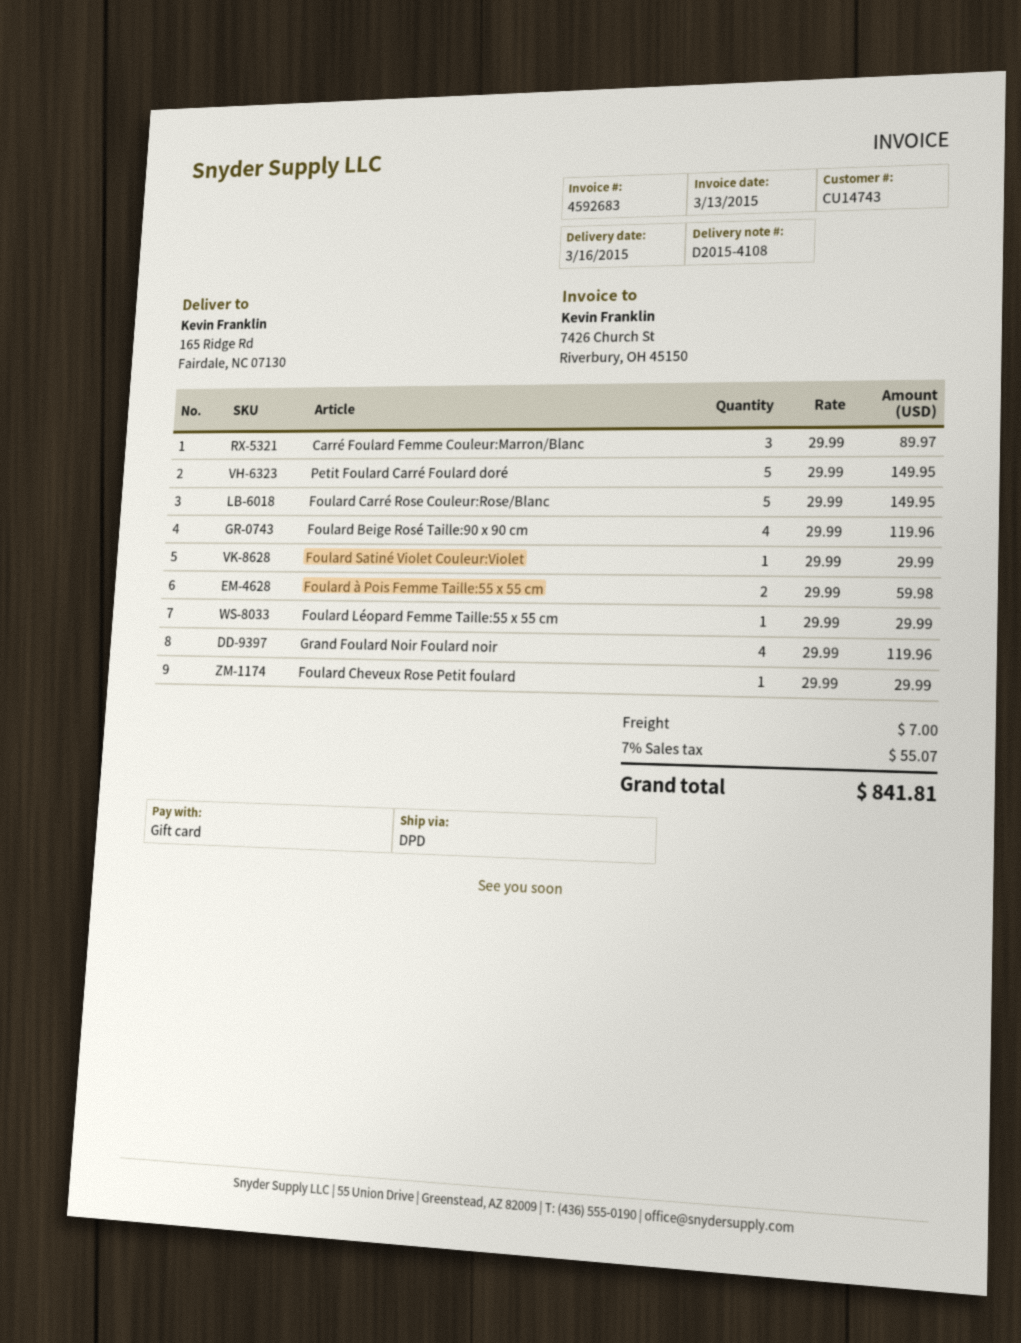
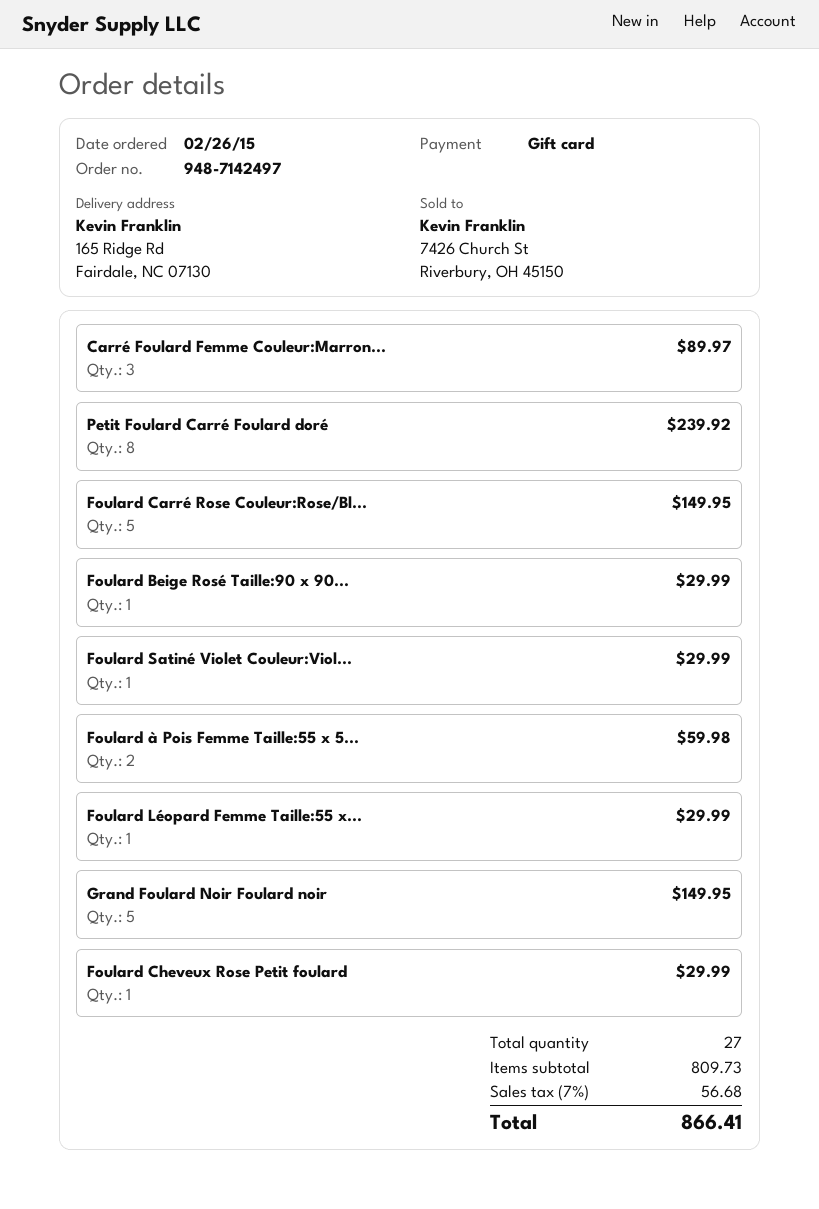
Petit Foulard Carré Foulard doré: 5 for 149.95 -> 8 for 239.92
Foulard Beige Rosé Taille:90 x 90 cm: 4 for 119.96 -> 1 for 29.99
Grand Foulard Noir Foulard noir: 4 for 119.96 -> 5 for 149.95
shipping: 7.00 -> none
tax: 7% = 55.07 -> 7% = 56.68
total: 841.81 -> 866.41

